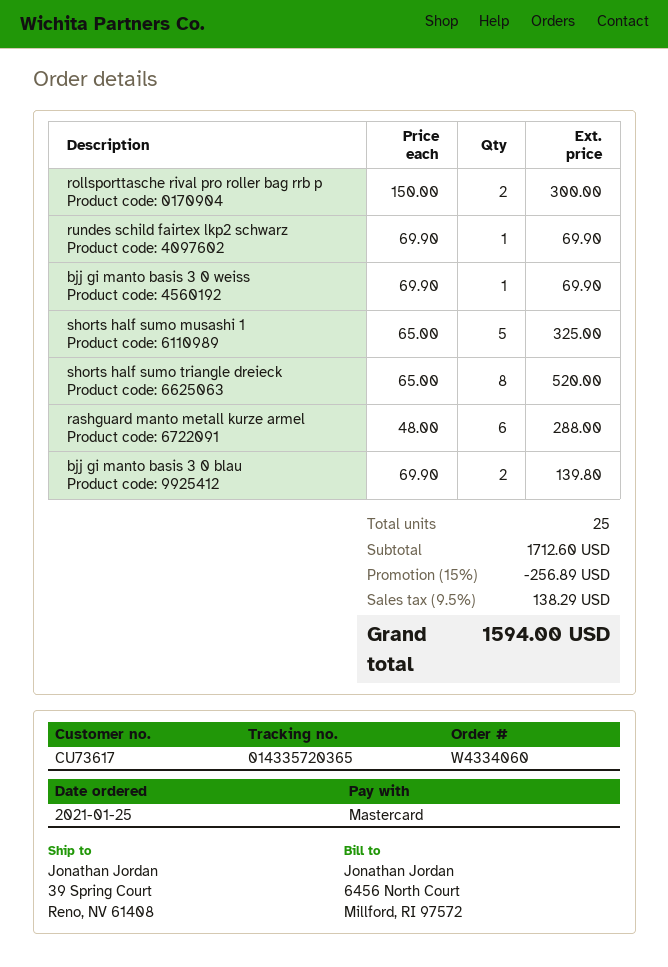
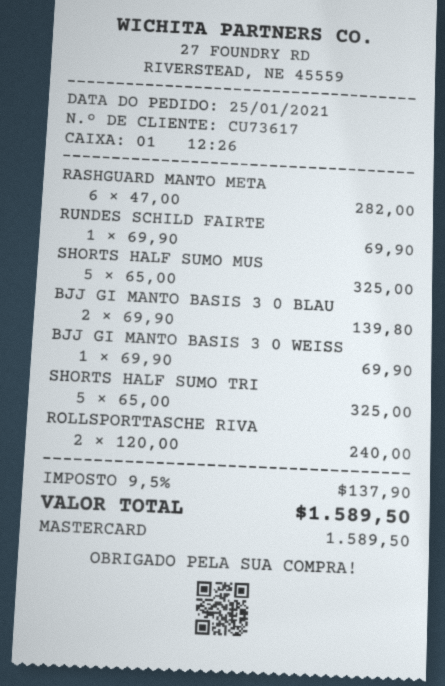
rollsporttasche rival pro roller bag rrb p: 2 x 150.00 = 300.00 -> 2 x 120.00 = 240.00
shorts half sumo triangle dreieck: 8 x 65.00 = 520.00 -> 5 x 65.00 = 325.00
rashguard manto metall kurze armel: 6 x 48.00 = 288.00 -> 6 x 47.00 = 282.00
discount: 15% = 256.89 -> none
tax: 9.5% = 138.29 -> 9.5% = 137.90
total: 1594.00 -> 1589.50

